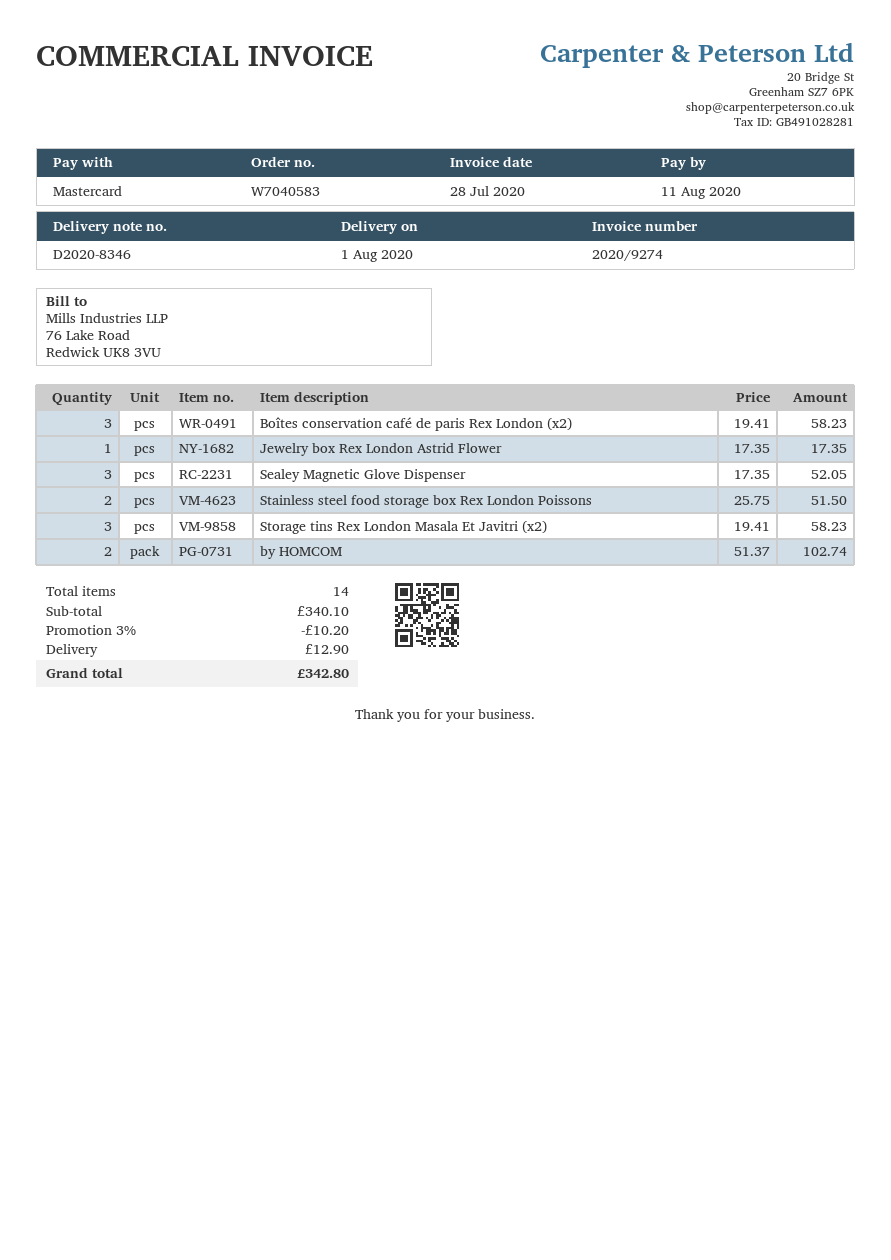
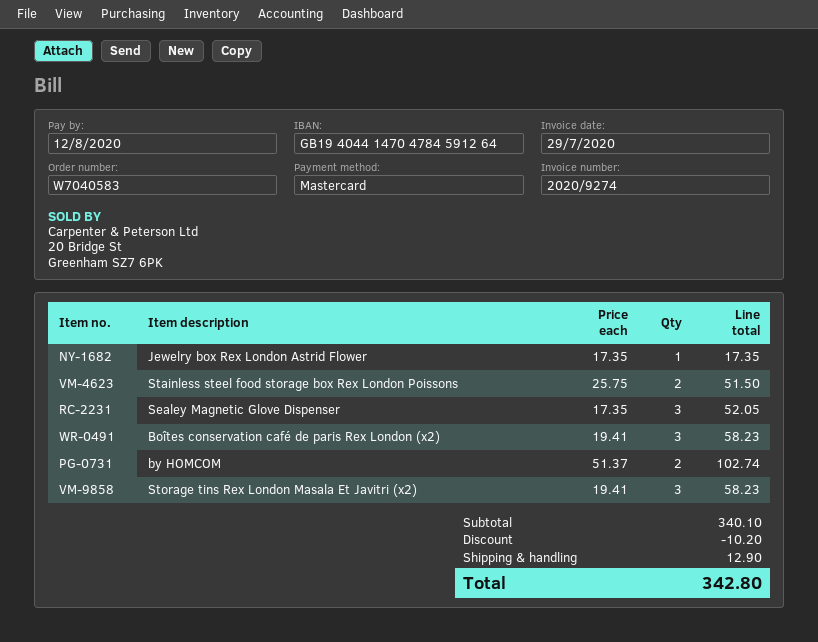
invoice date: 2020-07-28 -> 2020-07-29
due date: 2020-08-11 -> 2020-08-12

